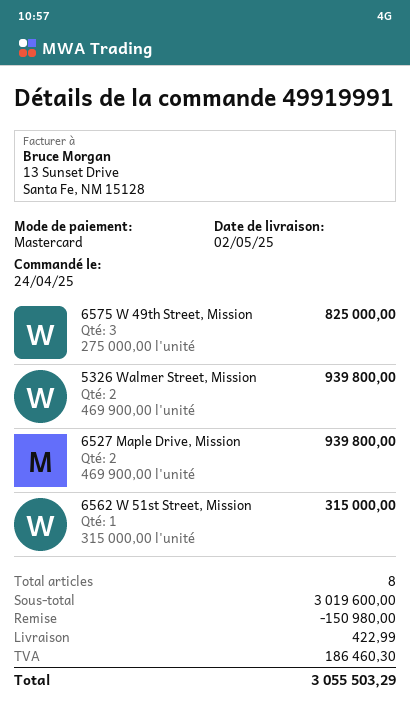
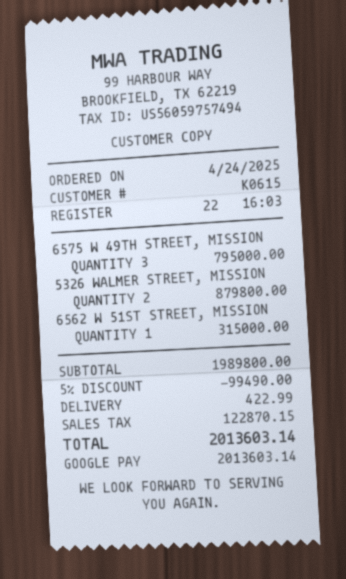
payment method: Mastercard -> Google Pay
6575 W 49th Street, Mission: 3 for 825000.00 -> 3 for 795000.00
5326 Walmer Street, Mission: 2 for 939800.00 -> 2 for 879800.00
6527 Maple Drive, Mission: 2 for 939800.00 -> none
subtotal: 3019600.00 -> 1989800.00
discount: 150980.00 -> 99490.00
tax: 186460.30 -> 122870.15
total: 3055503.29 -> 2013603.14

